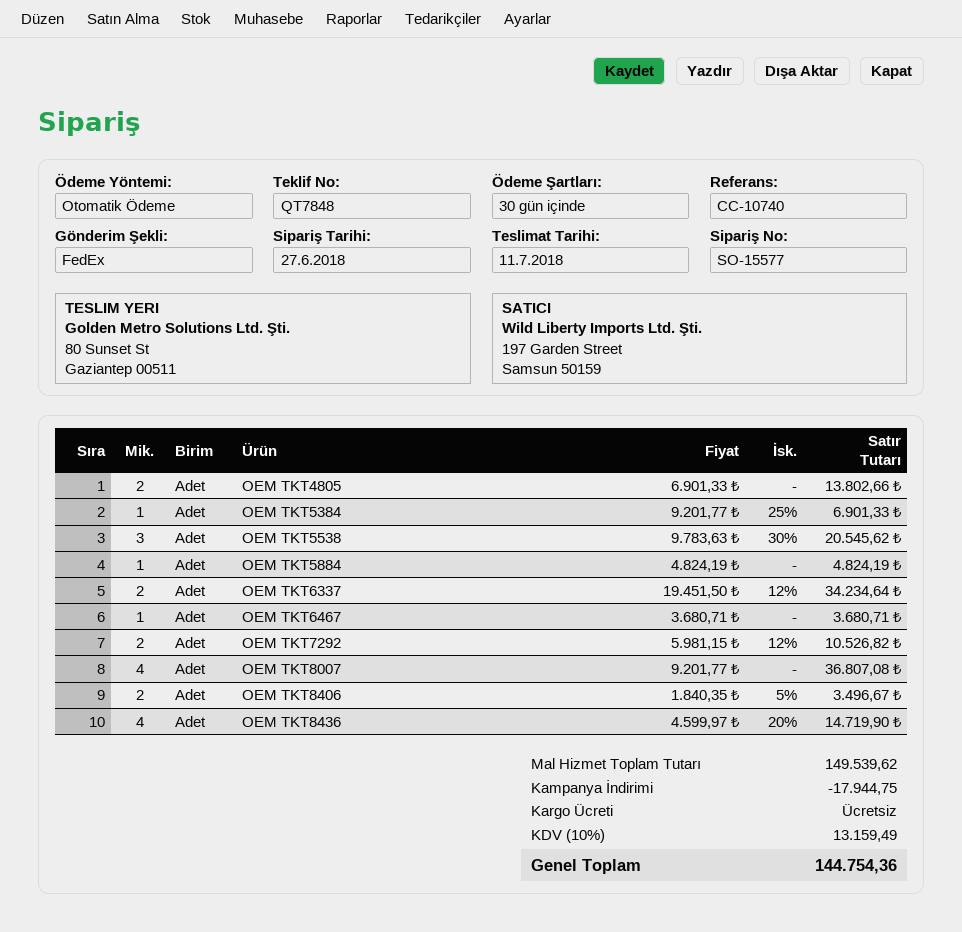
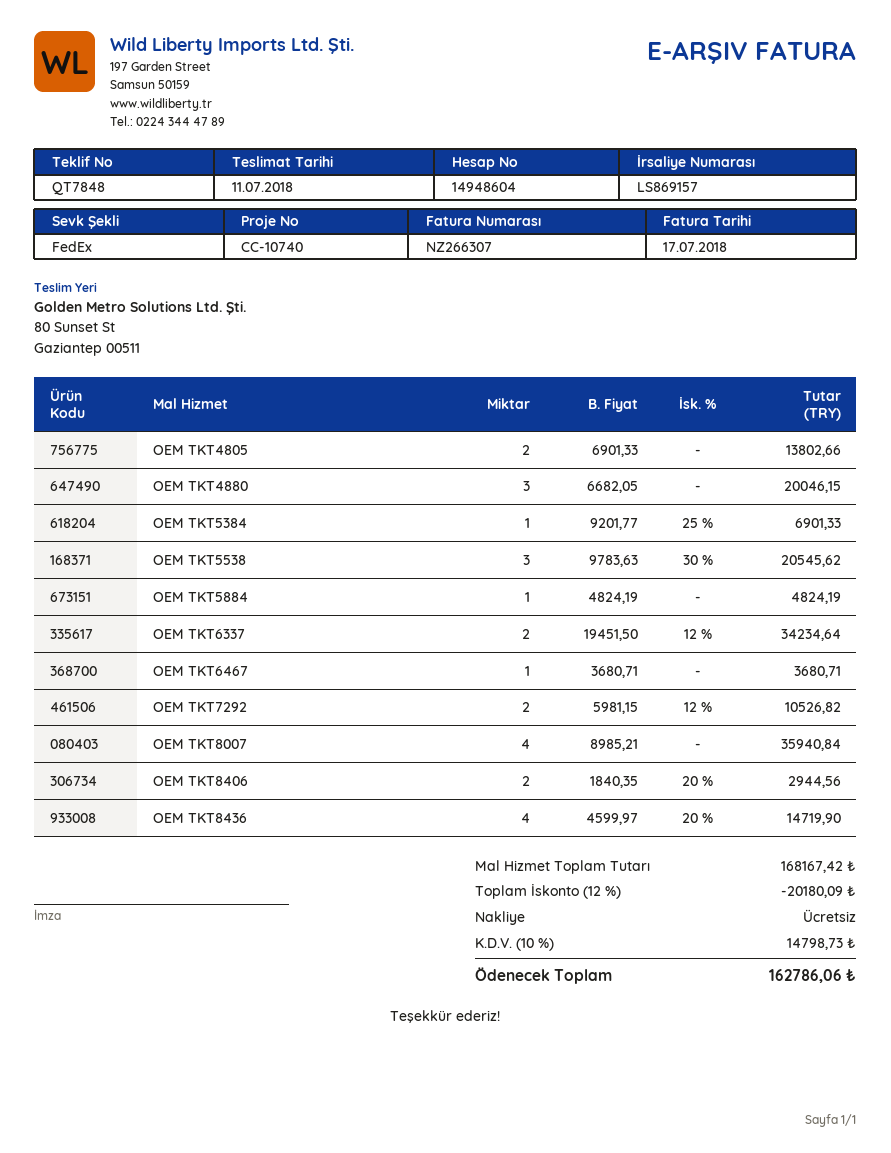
OEM TKT8007: 4 x 9201.77 = 36807.08 -> 4 x 8985.21 = 35940.84
OEM TKT8406: 2 x 1840.35 - 5% = 3496.67 -> 2 x 1840.35 - 20% = 2944.56
OEM TKT4880: none -> 3 x 6682.05 = 20046.15
subtotal: 149539.62 -> 168167.42
discount: 17944.75 -> 20180.09
tax: 10% = 13159.49 -> 10% = 14798.73
total: 144754.36 -> 162786.06

